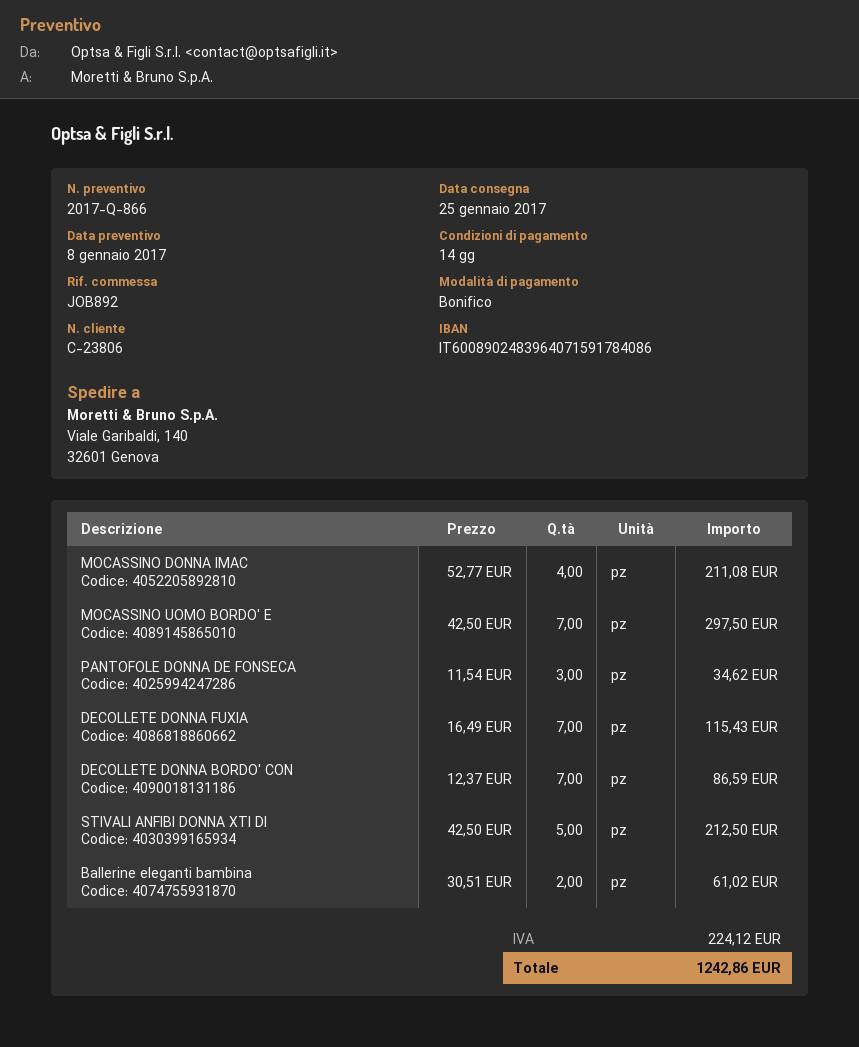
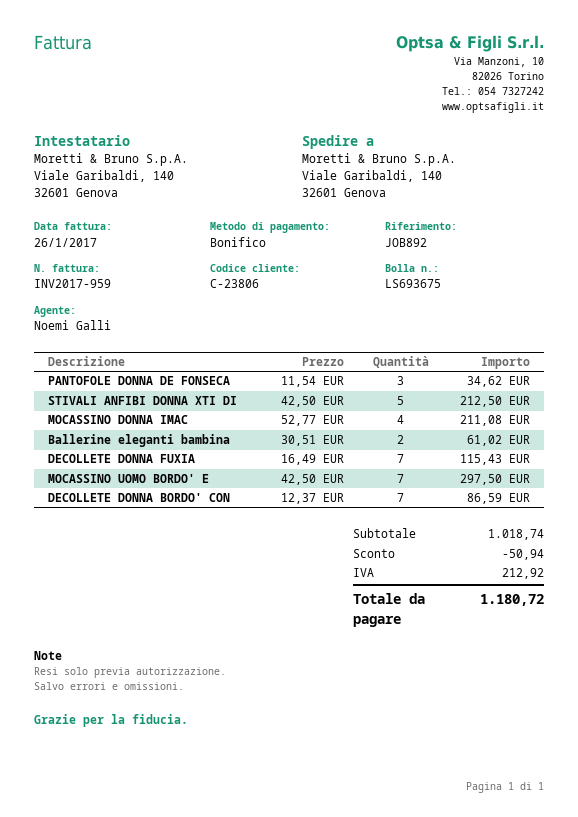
discount: none -> 50.94
tax: 224.12 -> 212.92
total: 1242.86 -> 1180.72

